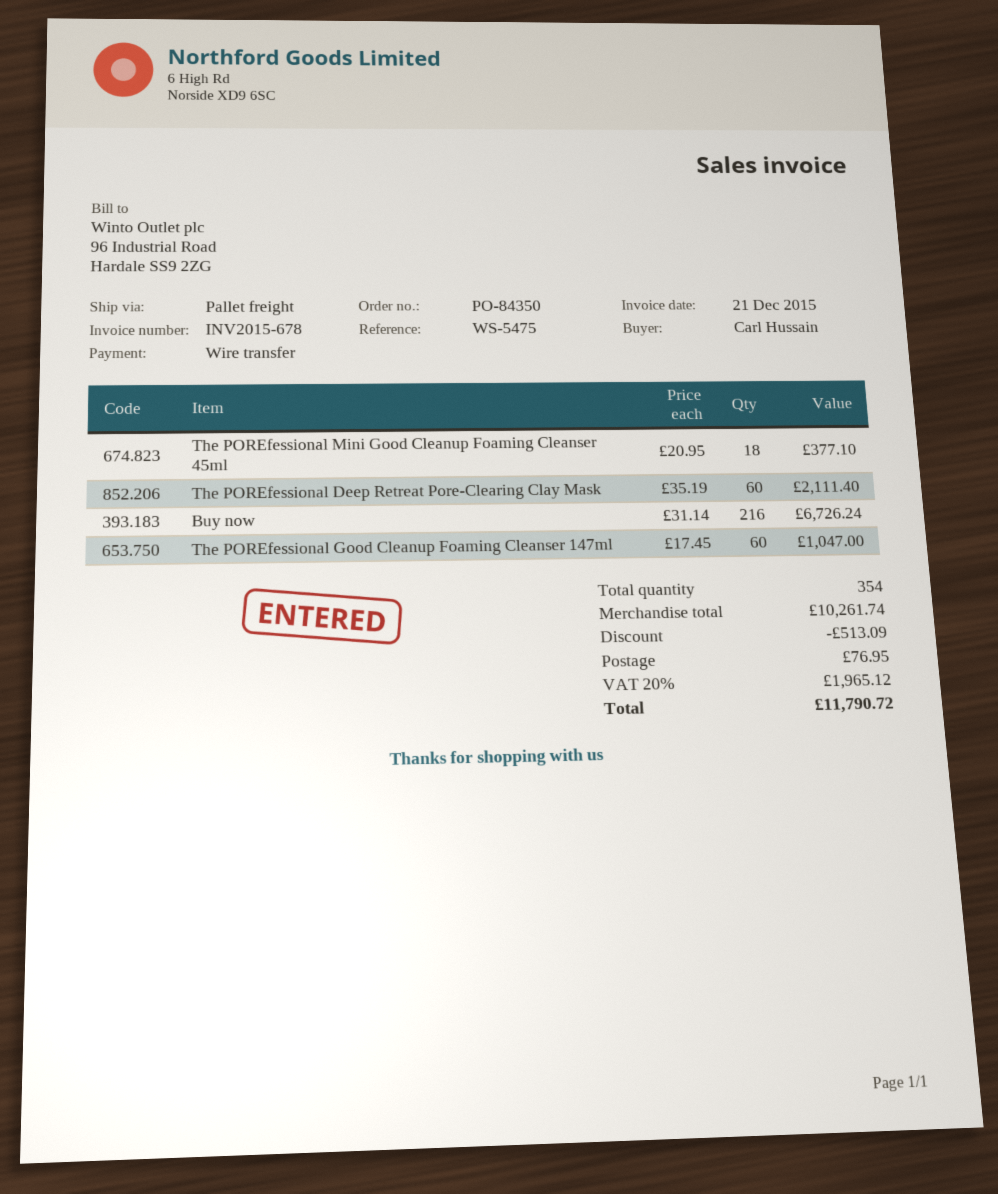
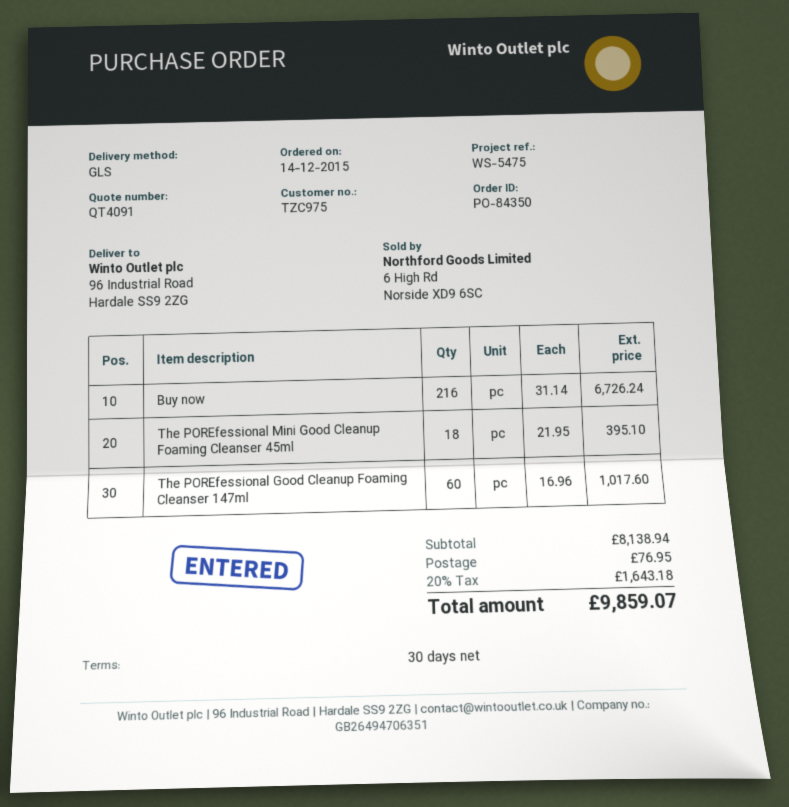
shipping method: pallet freight -> GLS
The POREfessional Mini Good Cleanup Foaming Cleanser 45ml: 18 x 20.95 = 377.10 -> 18 x 21.95 = 395.10
The POREfessional Deep Retreat Pore-Clearing Clay Mask: 60 x 35.19 = 2111.40 -> none
The POREfessional Good Cleanup Foaming Cleanser 147ml: 60 x 17.45 = 1047.00 -> 60 x 16.96 = 1017.60
subtotal: 10261.74 -> 8138.94
discount: 513.09 -> none
tax: 20% = 1965.12 -> 20% = 1643.18
total: 11790.72 -> 9859.07

